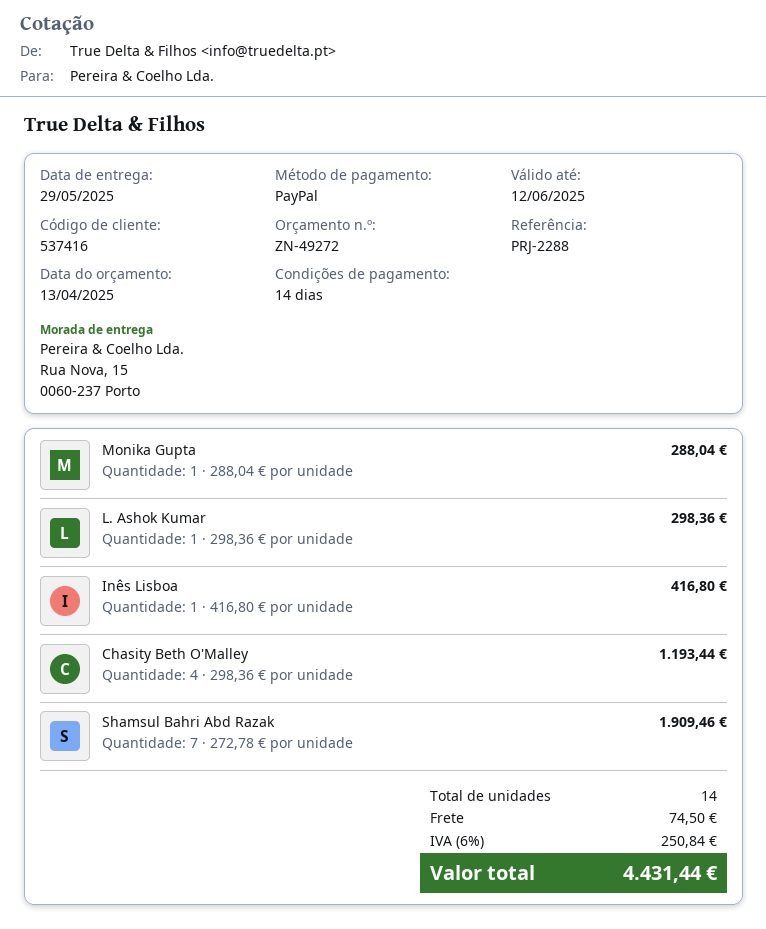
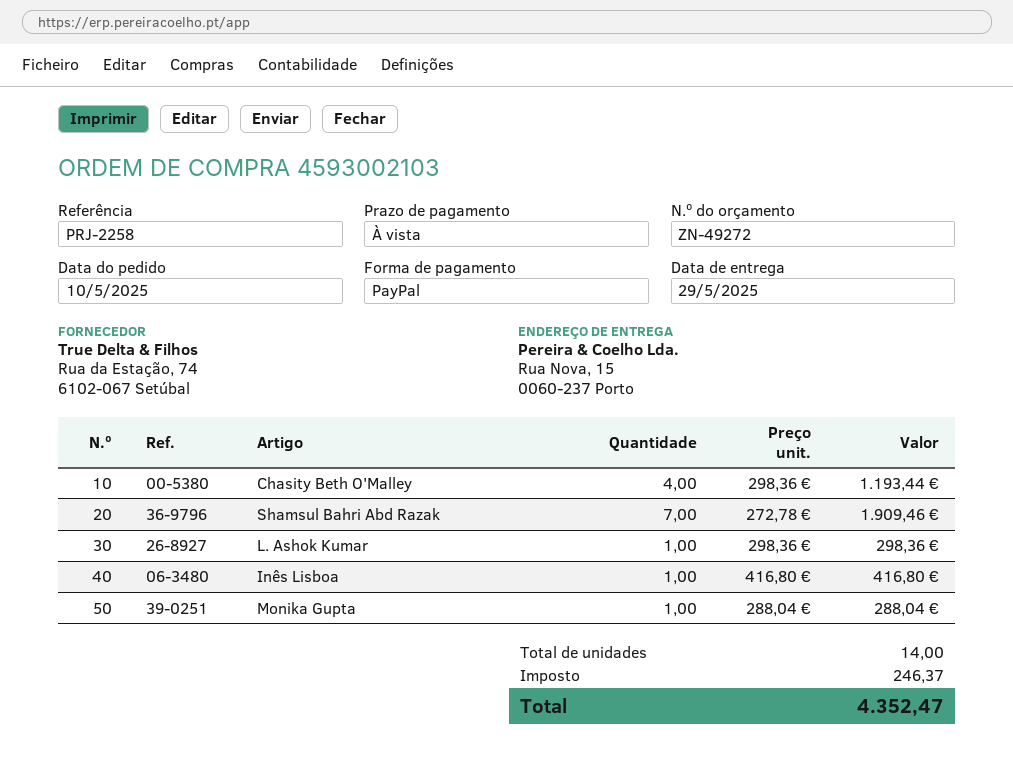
payment terms: 14 days -> on receipt
reference: PRJ-2288 -> PRJ-2258
shipping: 74.50 -> none
tax: 250.84 -> 246.37
total: 4431.44 -> 4352.47

